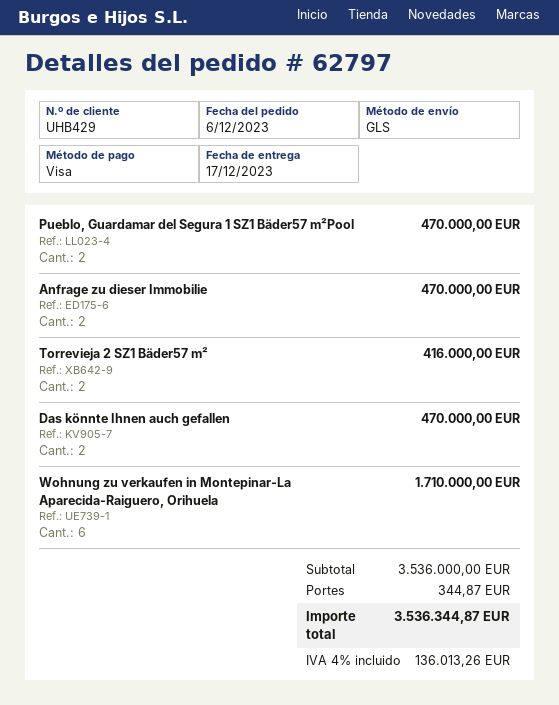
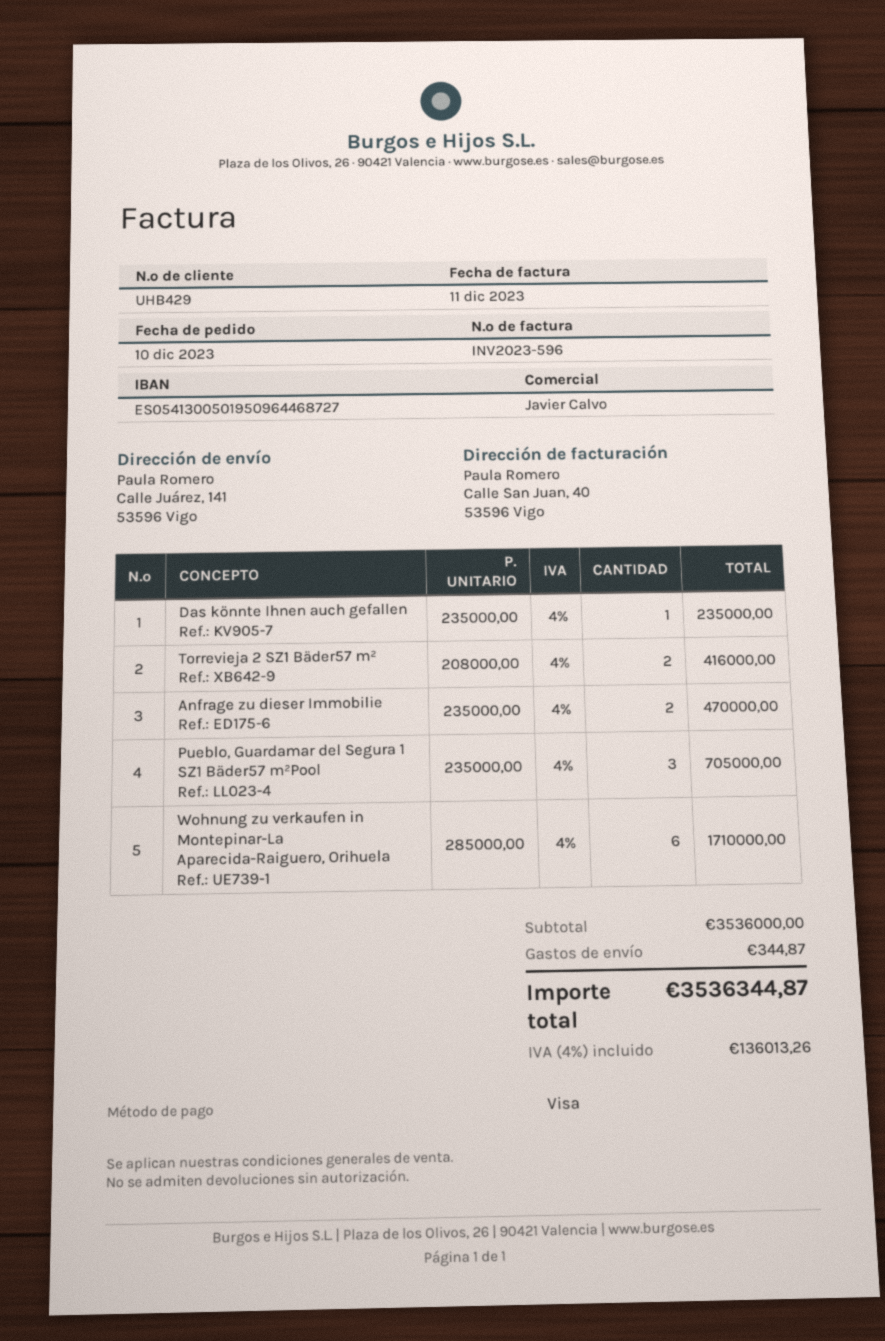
order date: 2023-12-06 -> 2023-12-10
Pueblo, Guardamar del Segura 1 SZ1 Bäder57 m²Pool: 2 for 470000.00 -> 3 for 705000.00
Das könnte Ihnen auch gefallen: 2 for 470000.00 -> 1 for 235000.00

